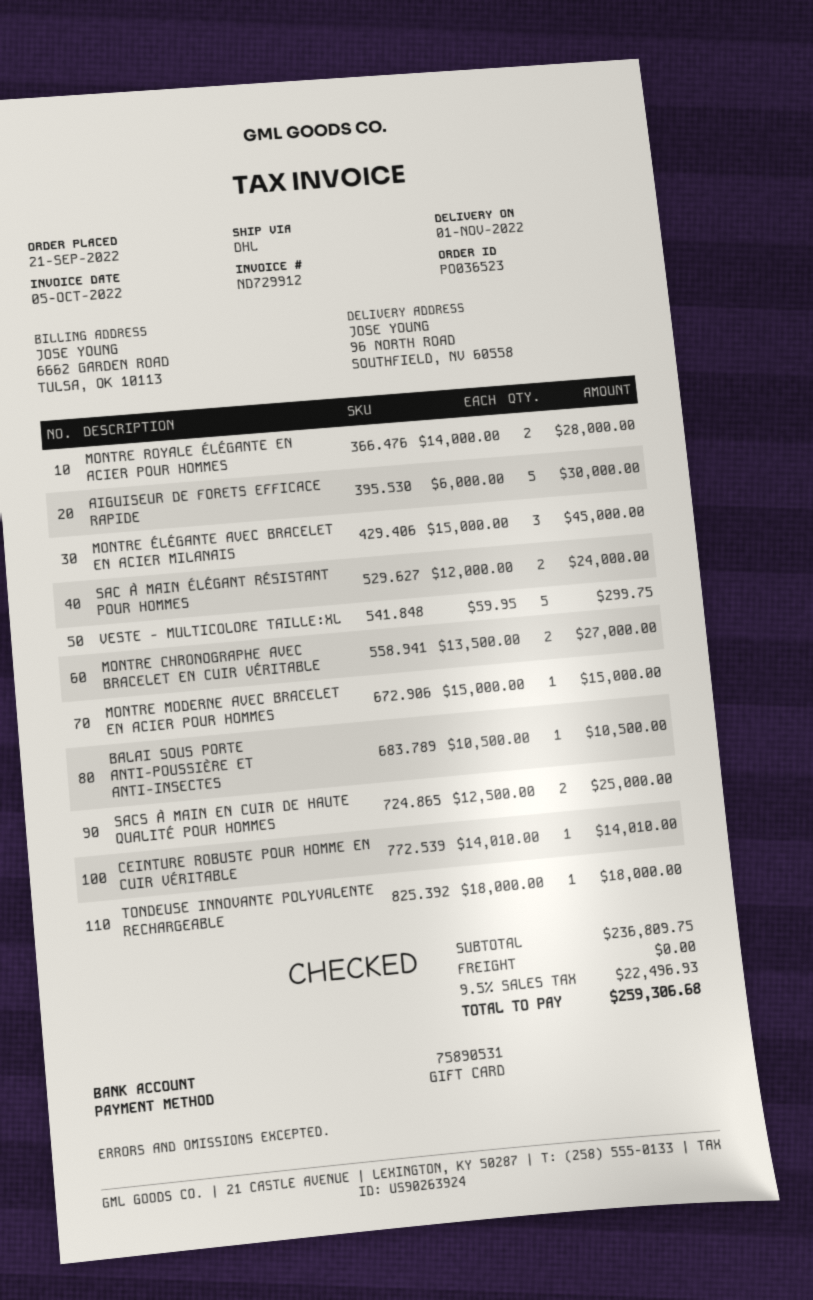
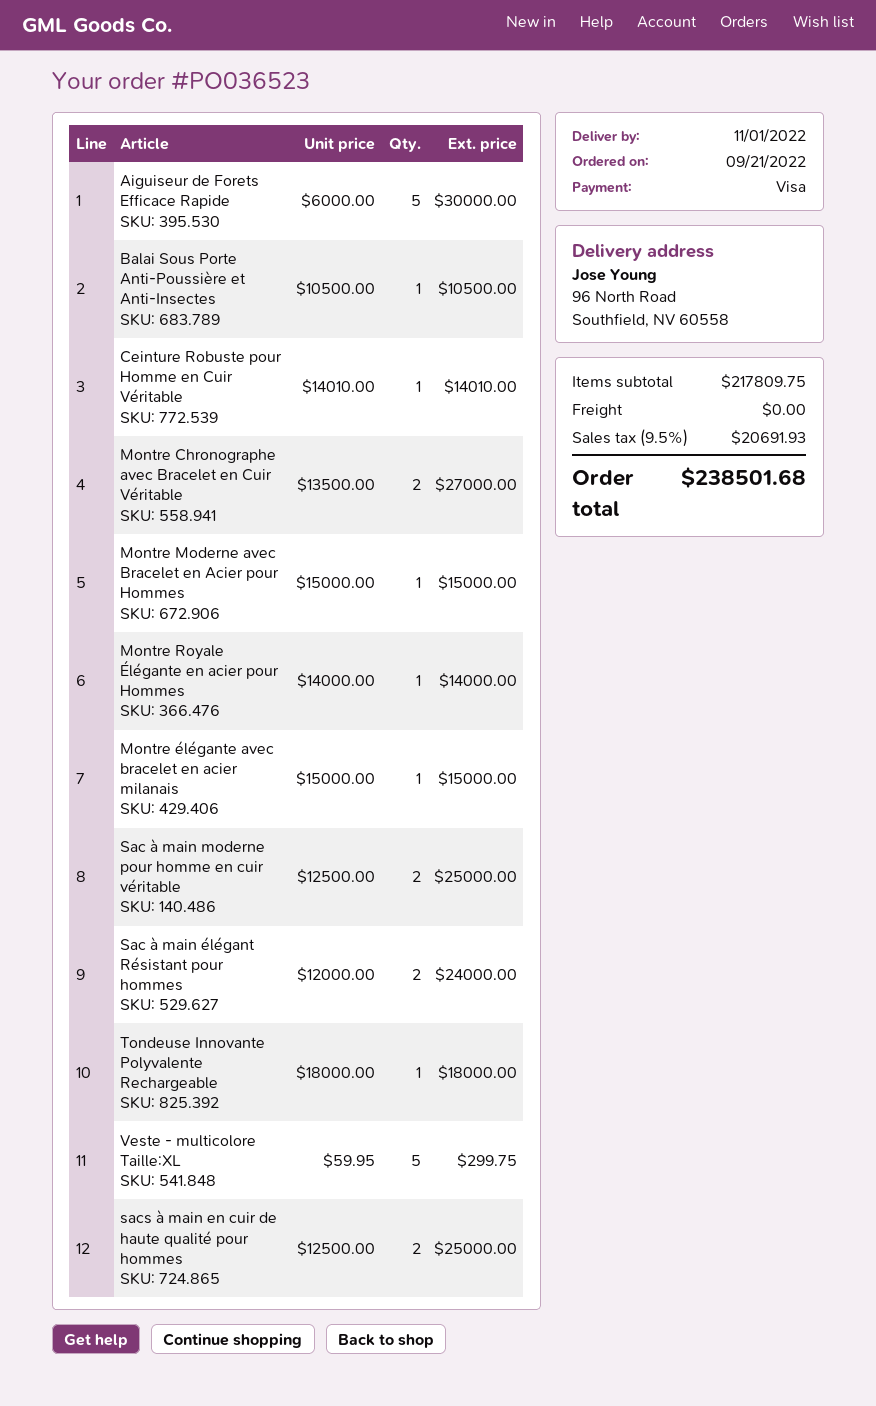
payment method: gift card -> Visa
MONTRE ROYALE ÉLÉGANTE EN ACIER POUR HOMMES: 2 x 14000.00 = 28000.00 -> 1 x 14000.00 = 14000.00
MONTRE ÉLÉGANTE AVEC BRACELET EN ACIER MILANAIS: 3 x 15000.00 = 45000.00 -> 1 x 15000.00 = 15000.00
Sac à main moderne pour homme en cuir véritable: none -> 2 x 12500.00 = 25000.00
subtotal: 236809.75 -> 217809.75
tax: 9.5% = 22496.93 -> 9.5% = 20691.93
total: 259306.68 -> 238501.68

